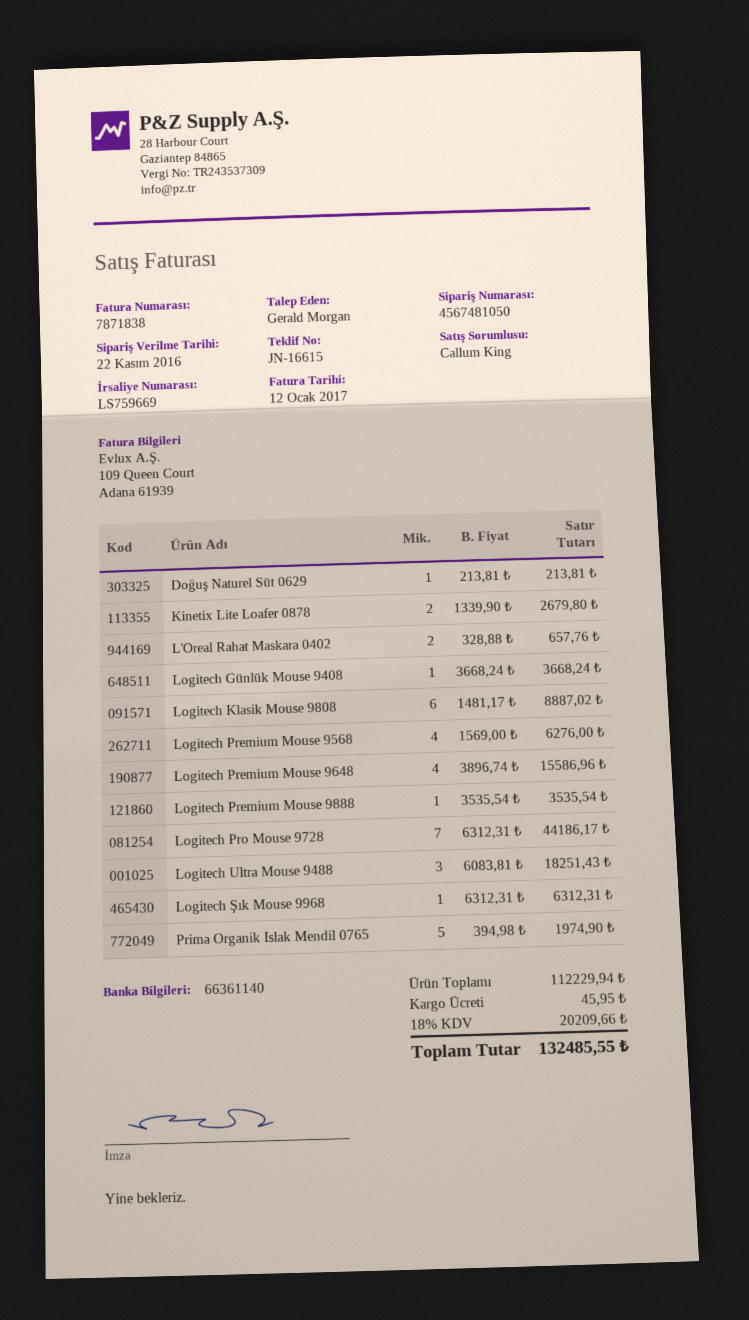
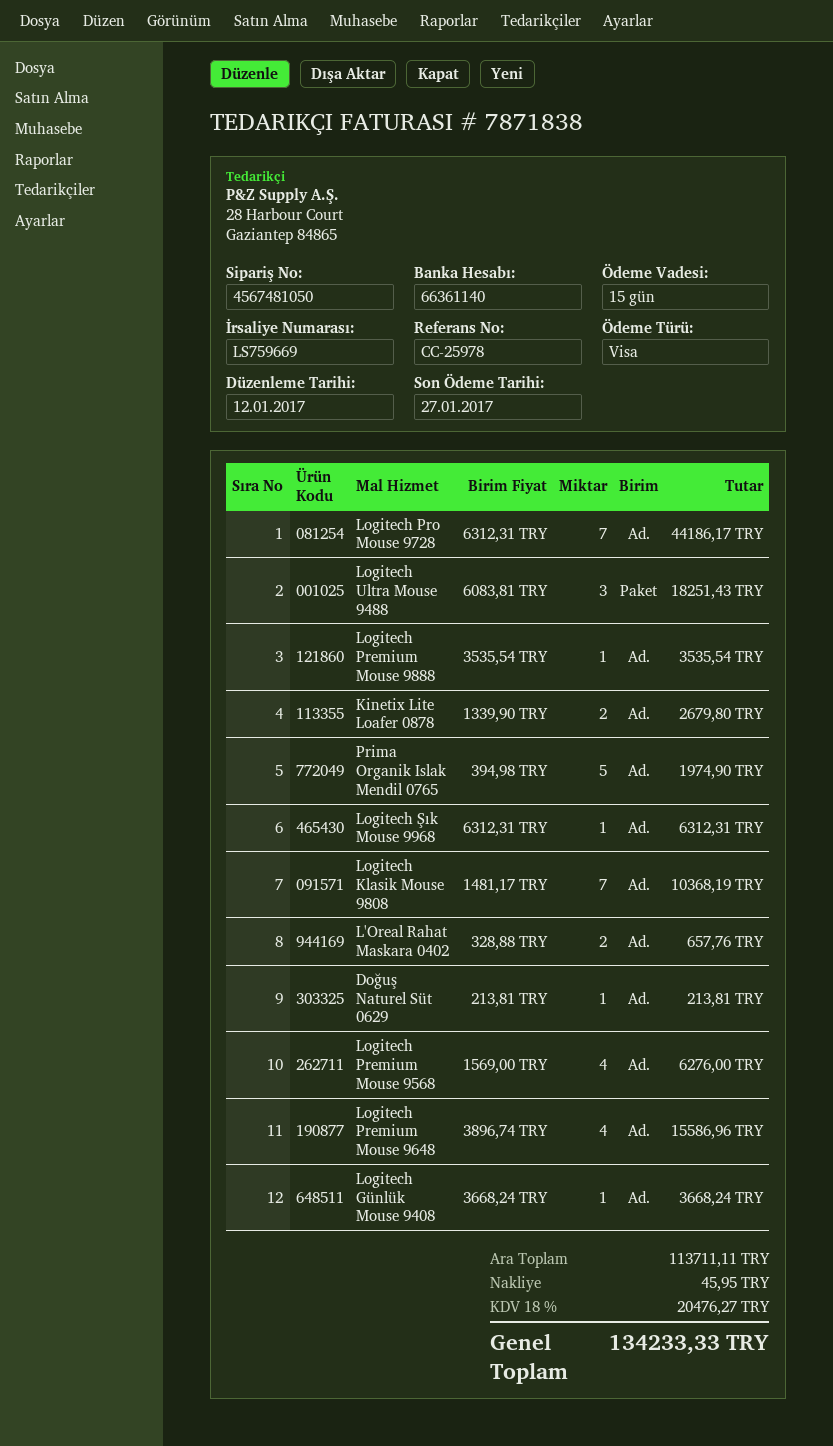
Logitech Klasik Mouse 9808: 6 x 1481.17 = 8887.02 -> 7 x 1481.17 = 10368.19
subtotal: 112229.94 -> 113711.11
tax: 18% = 20209.66 -> 18% = 20476.27
total: 132485.55 -> 134233.33

